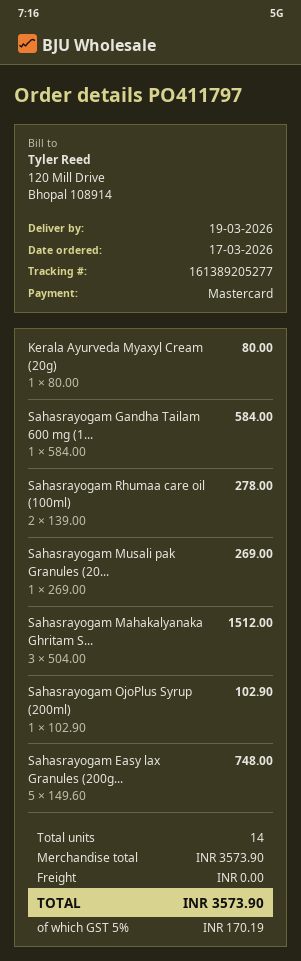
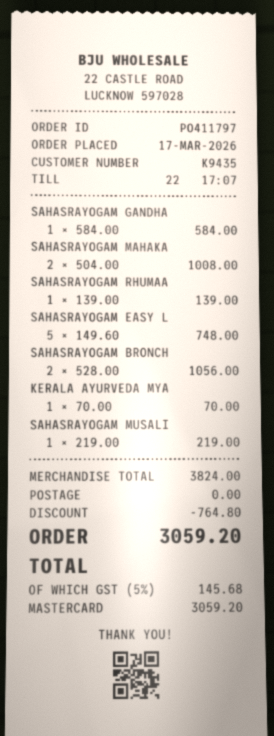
Kerala Ayurveda Myaxyl Cream (20g): 1 x 80.00 = 80.00 -> 1 x 70.00 = 70.00
Sahasrayogam Rhumaa care oil (100ml): 2 x 139.00 = 278.00 -> 1 x 139.00 = 139.00
Sahasrayogam Musali pak Granules (20...: 1 x 269.00 = 269.00 -> 1 x 219.00 = 219.00
Sahasrayogam Mahakalyanaka Ghritam S...: 3 x 504.00 = 1512.00 -> 2 x 504.00 = 1008.00
Sahasrayogam OjoPlus Syrup (200ml): 1 x 102.90 = 102.90 -> none
SAHASRAYOGAM BRONCH: none -> 2 x 528.00 = 1056.00
subtotal: 3573.90 -> 3824.00
discount: none -> 764.80
tax: 5% = 170.19 -> 5% = 145.68
total: 3573.90 -> 3059.20

